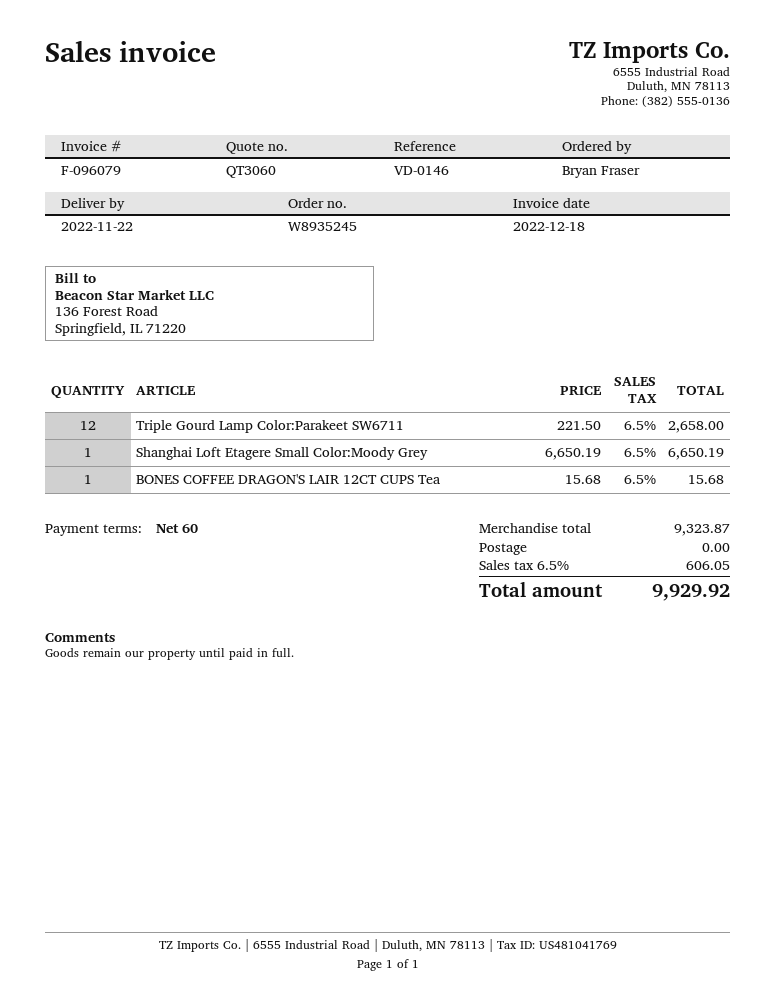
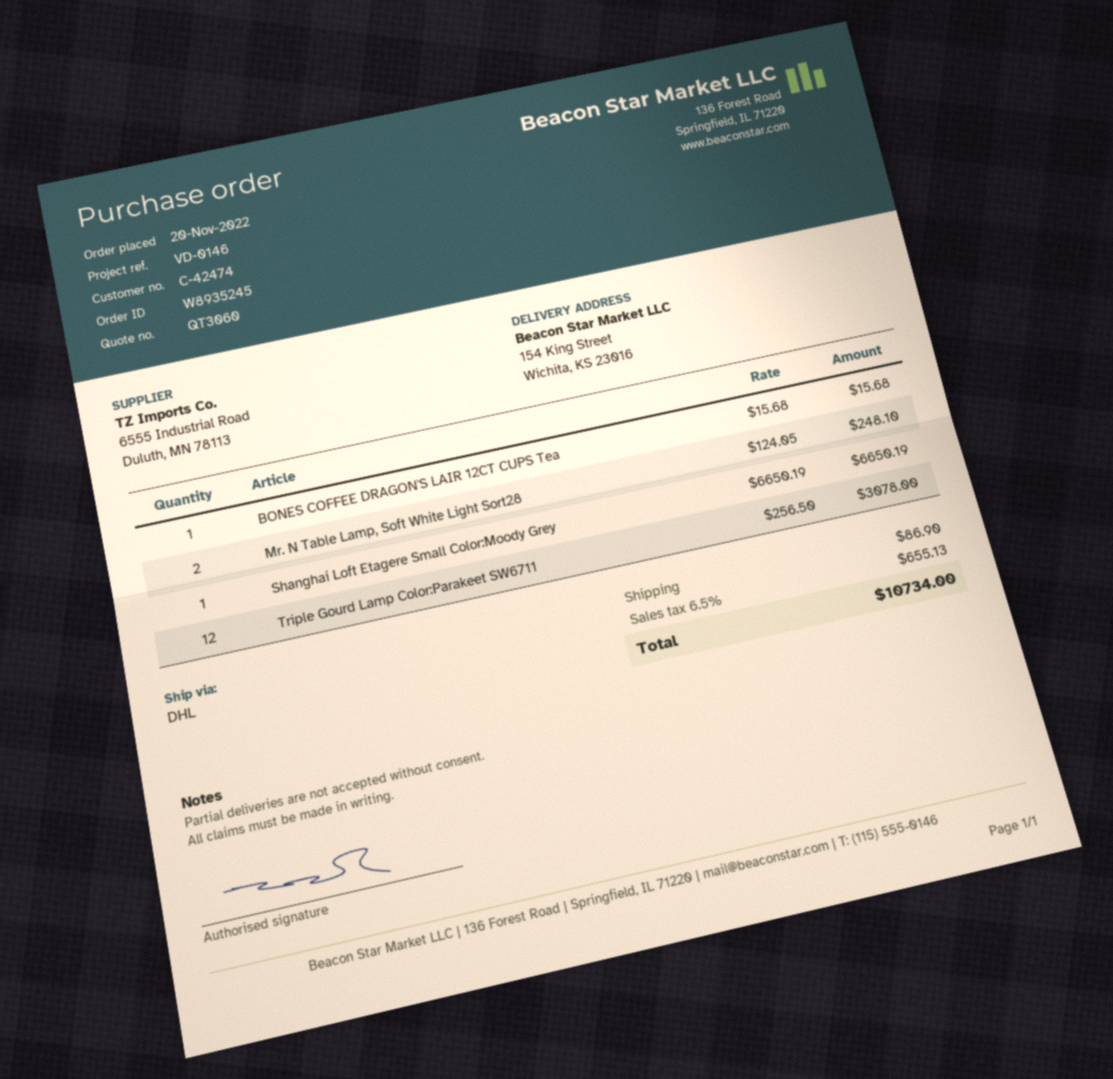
Triple Gourd Lamp Color:Parakeet SW6711: 12 x 221.50 = 2658.00 -> 12 x 256.50 = 3078.00
Mr. N Table Lamp, Soft White Light Sort28: none -> 2 x 124.05 = 248.10
shipping: 0.00 -> 86.90
tax: 6.5% = 606.05 -> 6.5% = 655.13
total: 9929.92 -> 10734.00

